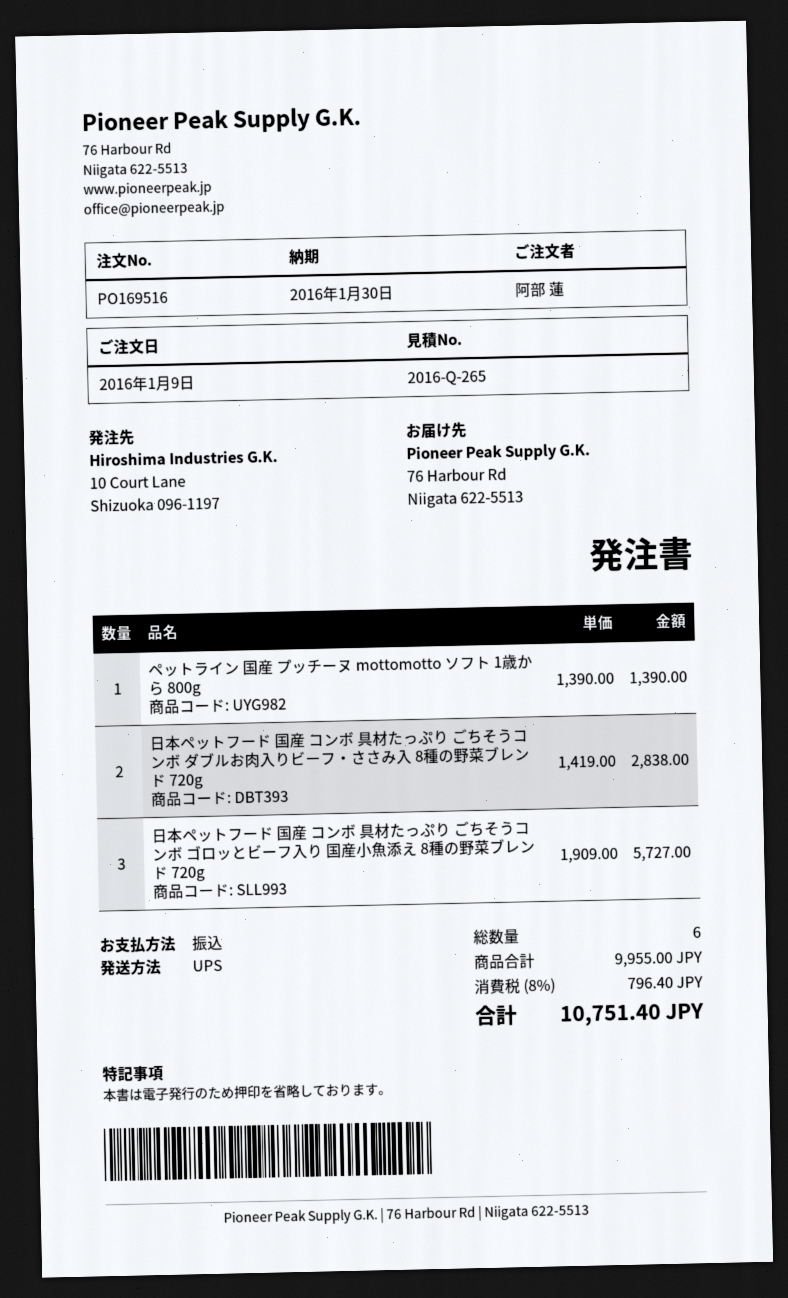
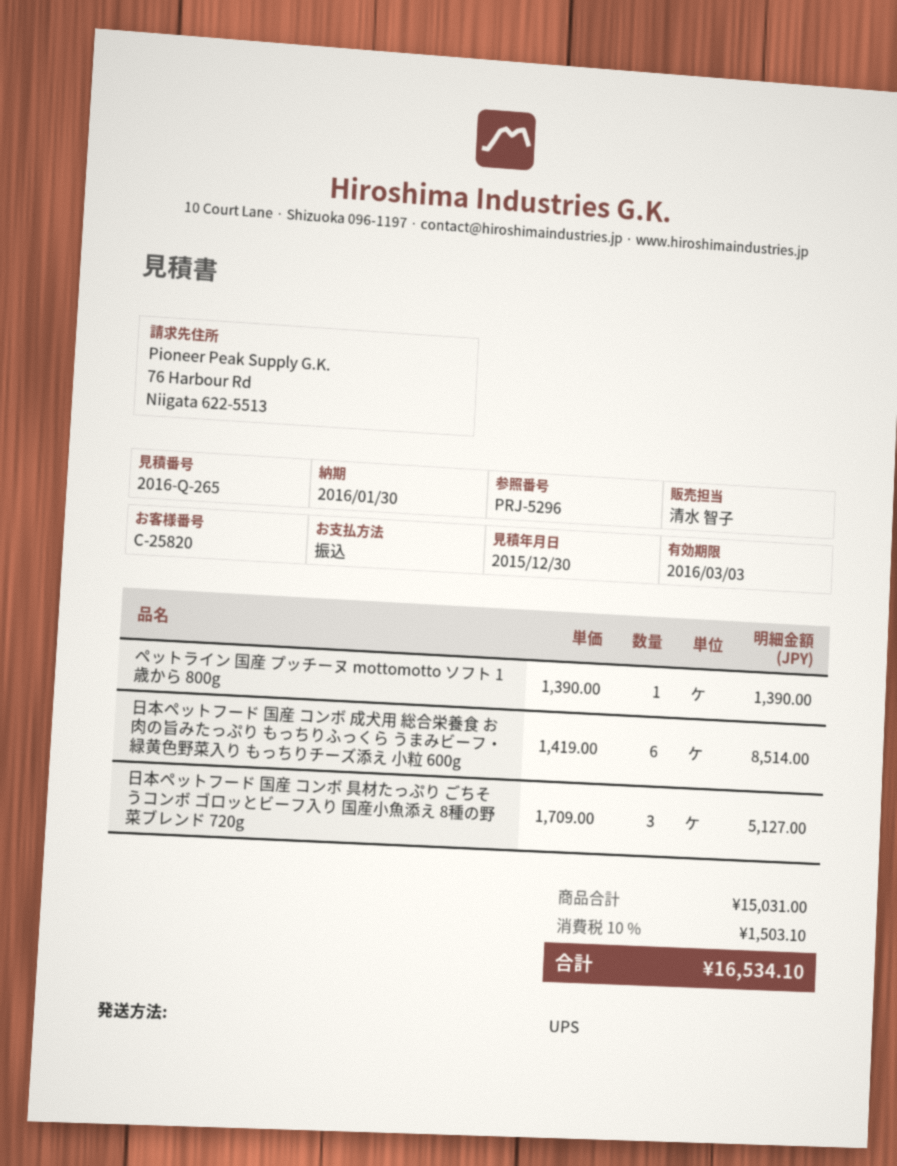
日本ペットフード 国産 コンボ 具材たっぷり ごちそうコンボ ダブルお肉入りビーフ・ささみ入 8種の野菜ブレンド 720g: 2 x 1419.00 = 2838.00 -> none
日本ペットフード 国産 コンボ 具材たっぷり ごちそうコンボ ゴロッとビーフ入り 国産小魚添え 8種の野菜ブレンド 720g: 3 x 1909.00 = 5727.00 -> 3 x 1709.00 = 5127.00
日本ペットフード 国産 コンボ 成犬用 総合栄養食 お肉の旨みたっぷり もっちりふっくら うまみビーフ・緑黄色野菜入り もっちりチーズ添え 小粒 600g: none -> 6 x 1419.00 = 8514.00
subtotal: 9955.00 -> 15031.00
tax: 8% = 796.40 -> 10% = 1503.10
total: 10751.40 -> 16534.10

